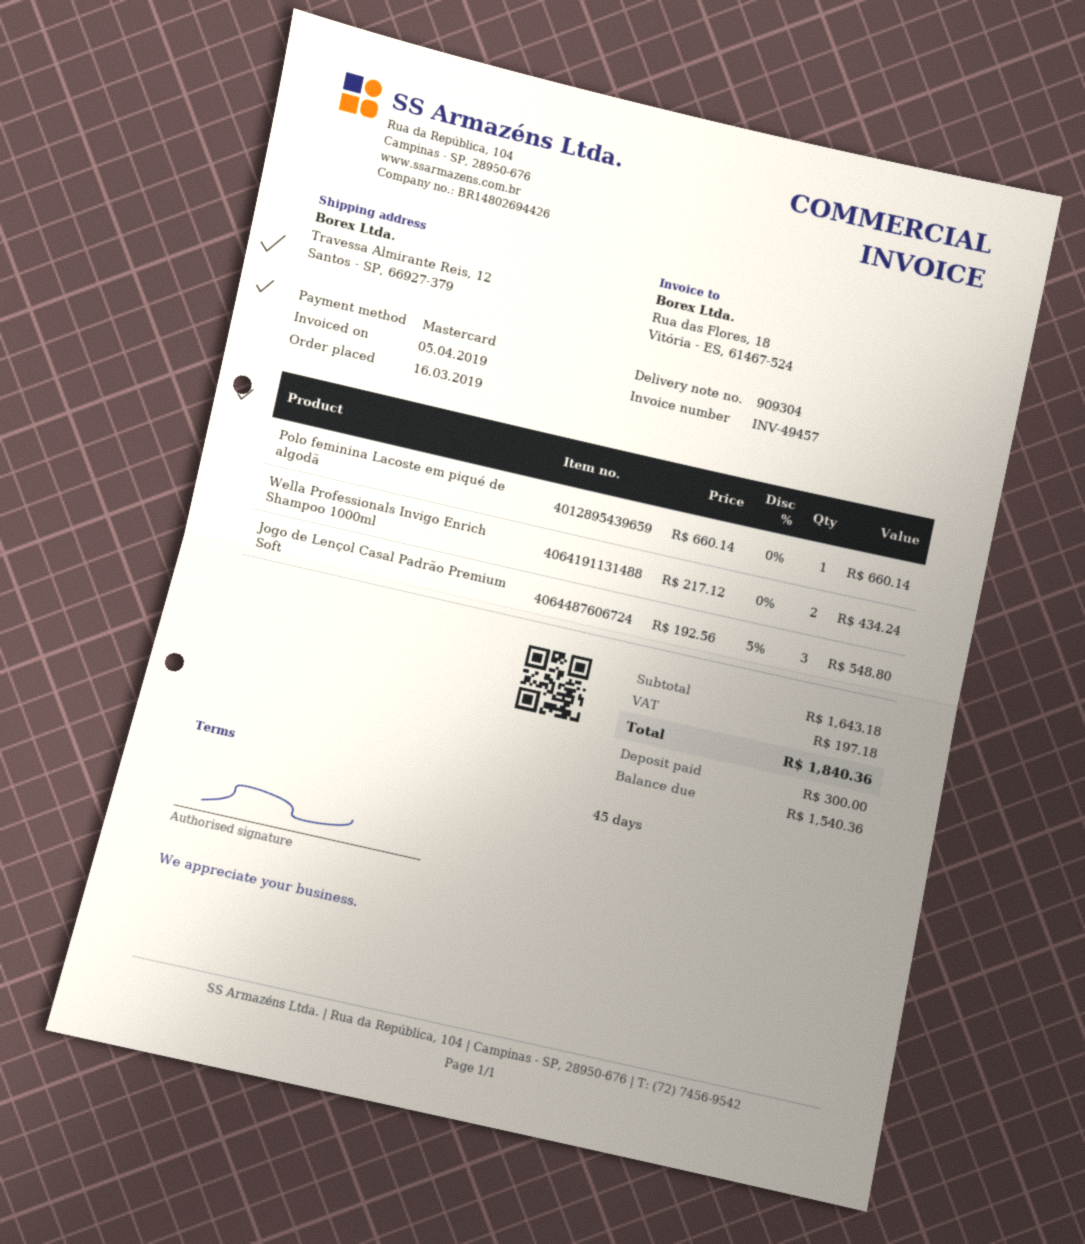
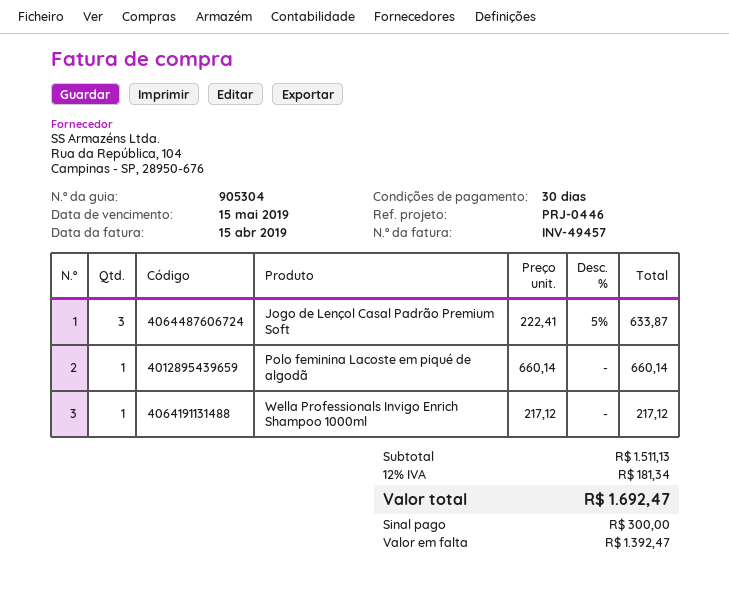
delivery note number: 909304 -> 905304
invoice date: 2019-04-05 -> 2019-04-15
payment terms: 45 days -> 30 days
Wella Professionals Invigo Enrich Shampoo 1000ml: 2 x 217.12 = 434.24 -> 1 x 217.12 = 217.12
Jogo de Lençol Casal Padrão Premium Soft: 3 x 192.56 - 5% = 548.80 -> 3 x 222.41 - 5% = 633.87
subtotal: 1643.18 -> 1511.13
tax: 197.18 -> 181.34
total: 1840.36 -> 1692.47
balance: 1540.36 -> 1392.47

